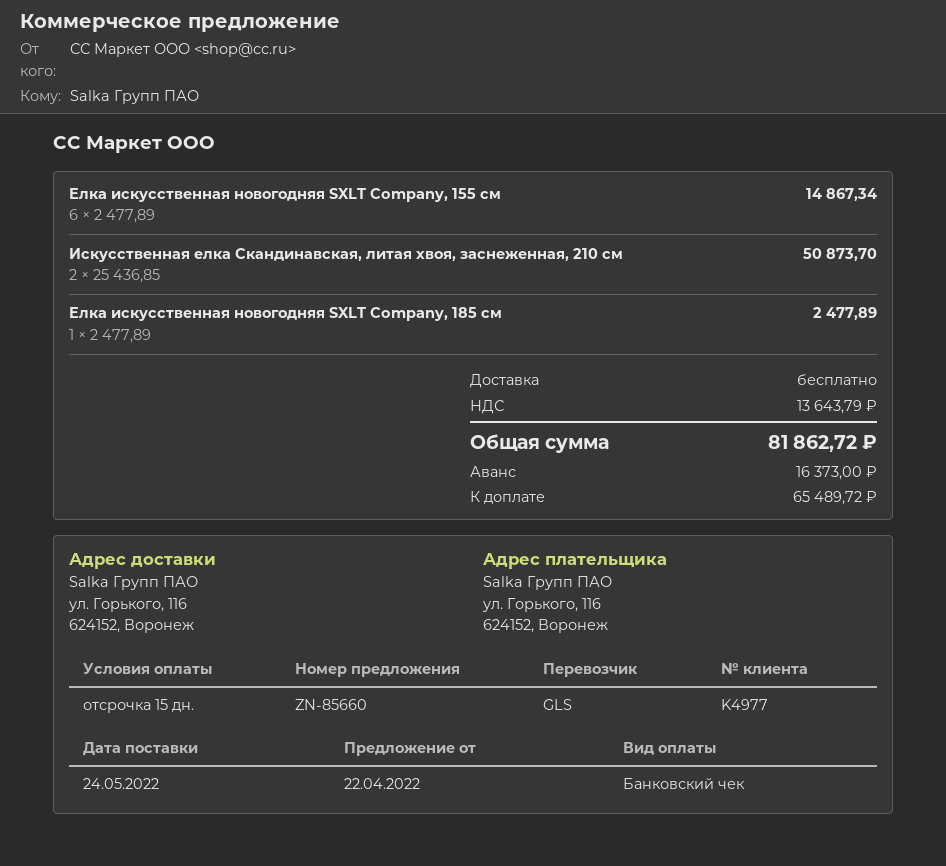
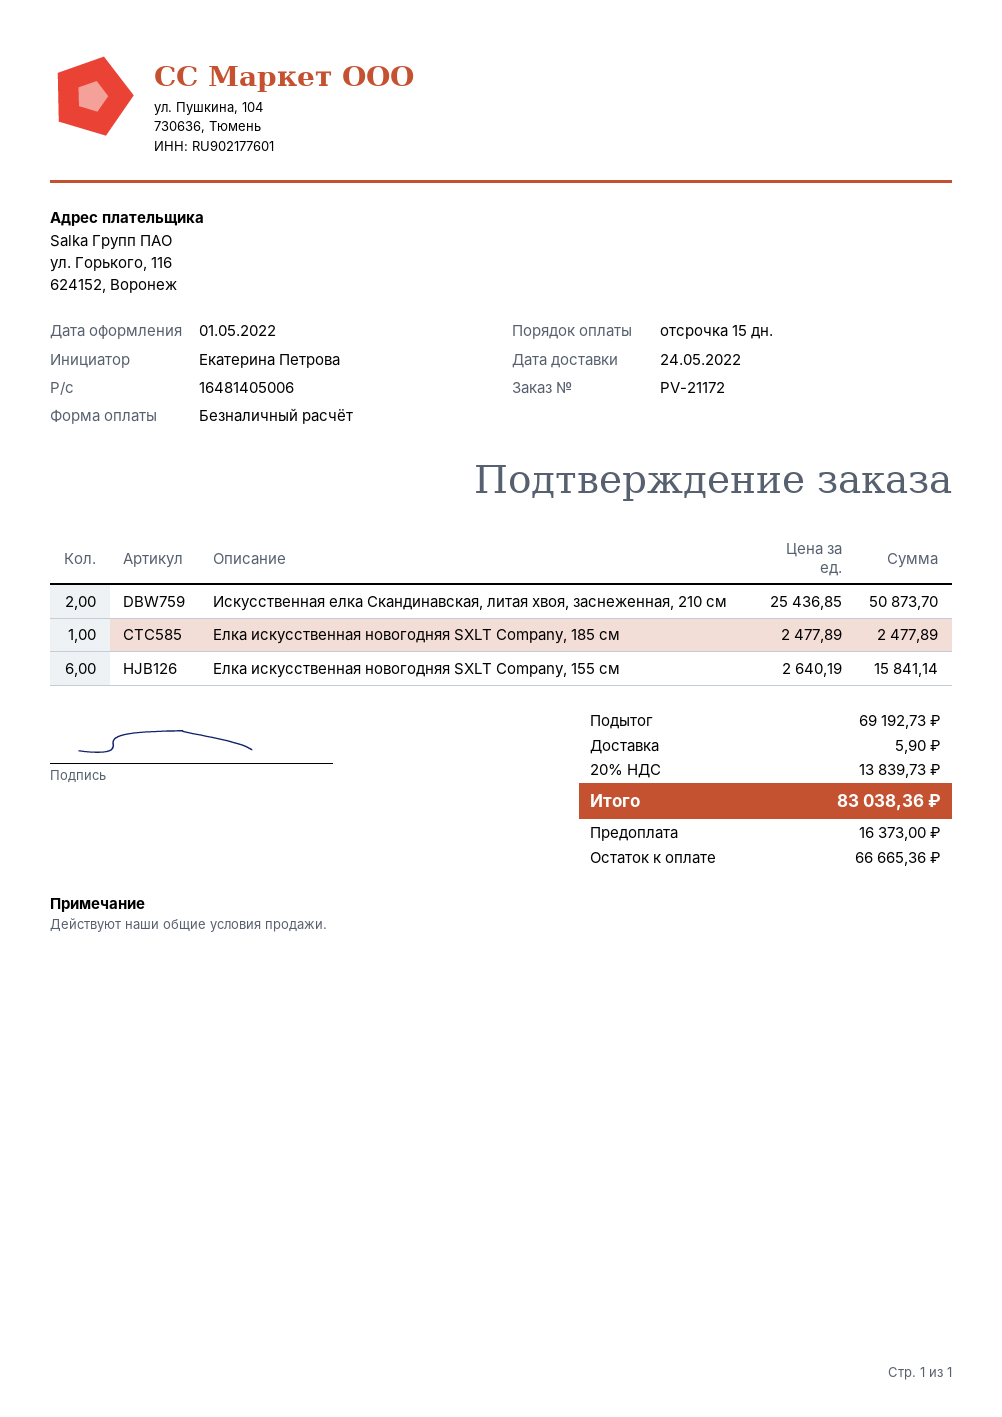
payment method: cheque -> bank transfer
Елка искусственная новогодняя SXLT Company, 155 см: 6 x 2477.89 = 14867.34 -> 6 x 2640.19 = 15841.14
shipping: 0.00 -> 5.90
tax: 13643.79 -> 13839.73
total: 81862.72 -> 83038.36
balance: 65489.72 -> 66665.36

